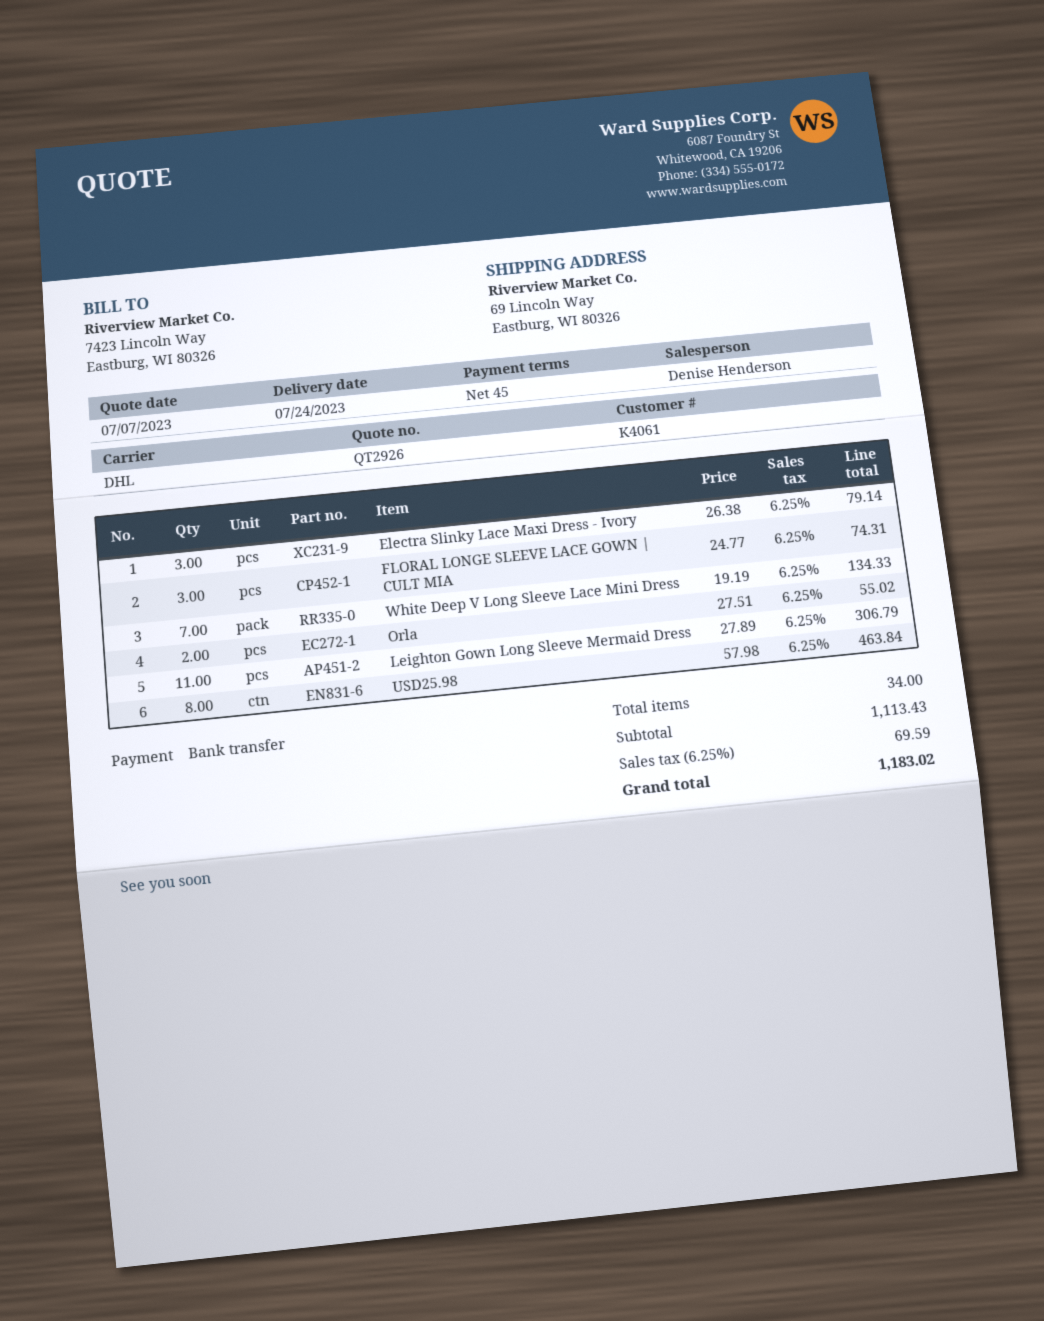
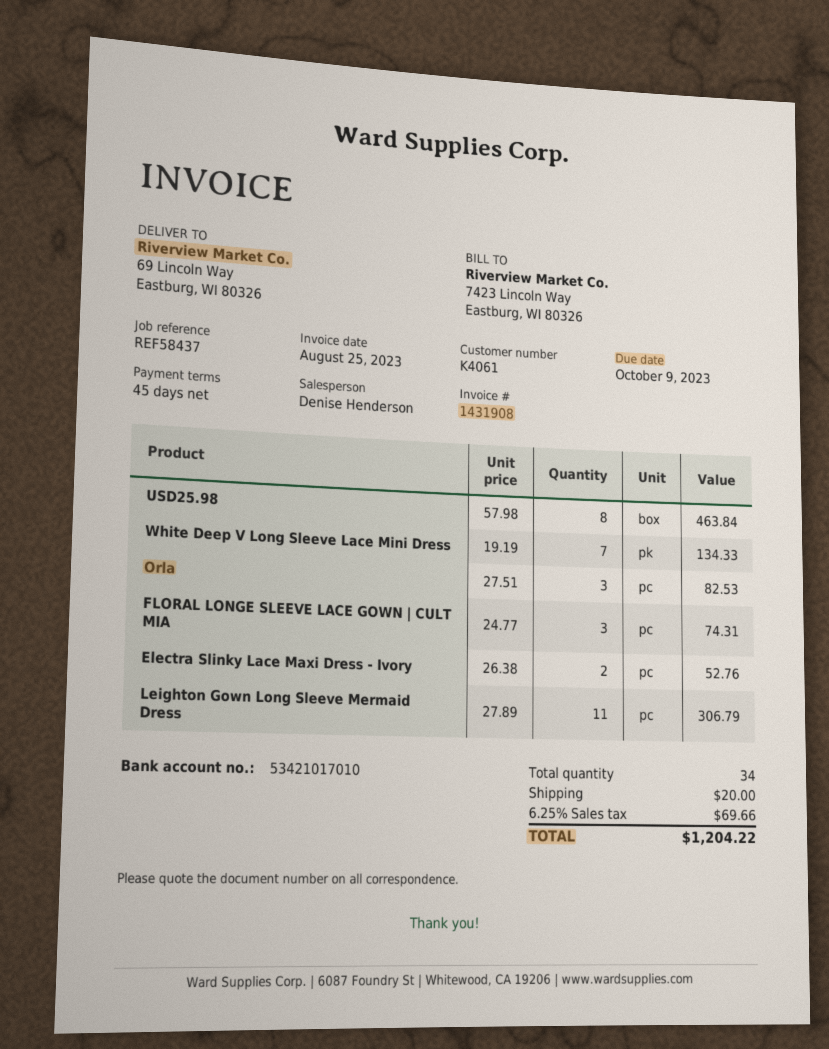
Electra Slinky Lace Maxi Dress - Ivory: 3 x 26.38 = 79.14 -> 2 x 26.38 = 52.76
Orla: 2 x 27.51 = 55.02 -> 3 x 27.51 = 82.53
shipping: none -> 20.00
tax: 6.25% = 69.59 -> 6.25% = 69.66
total: 1183.02 -> 1204.22

